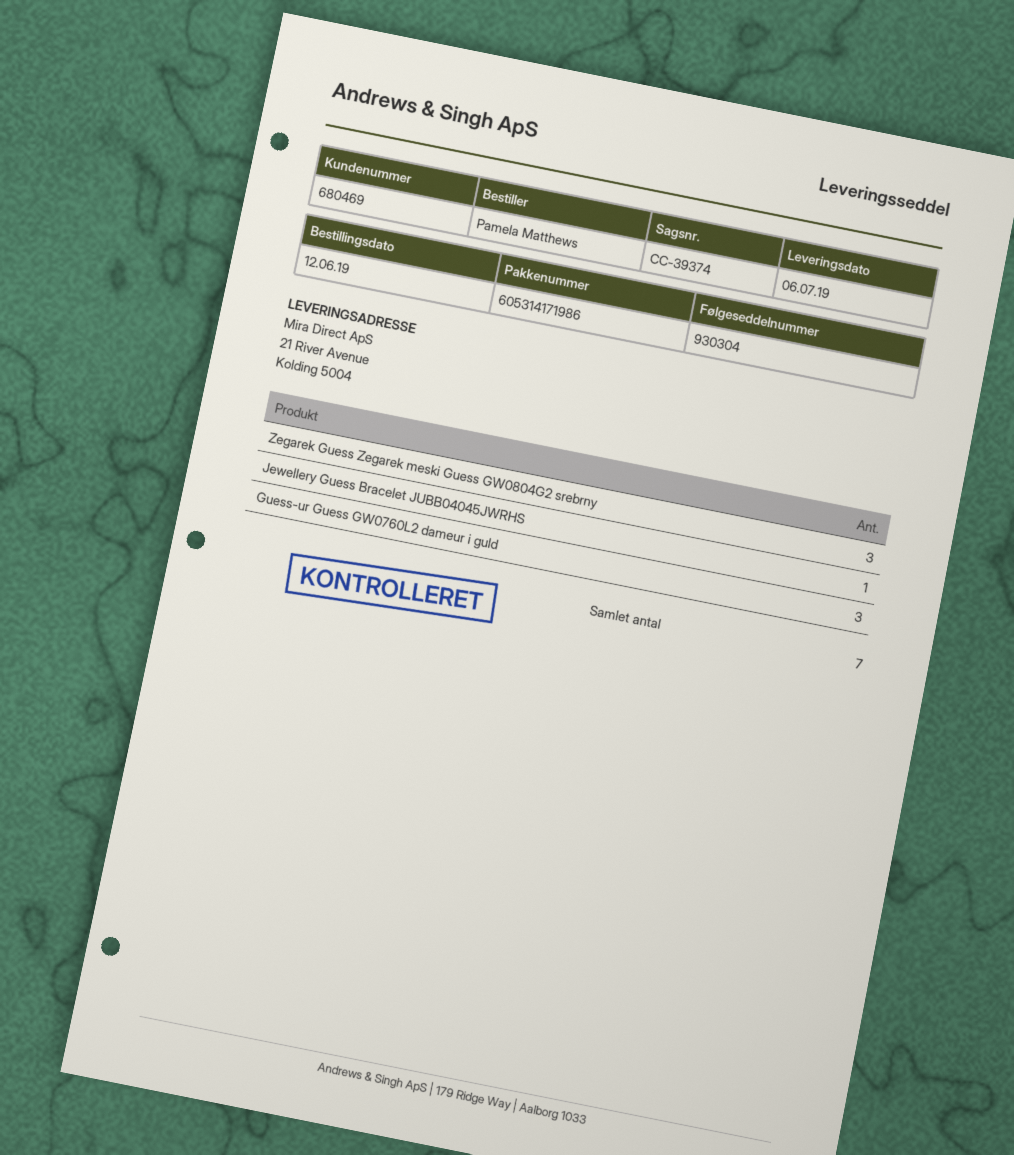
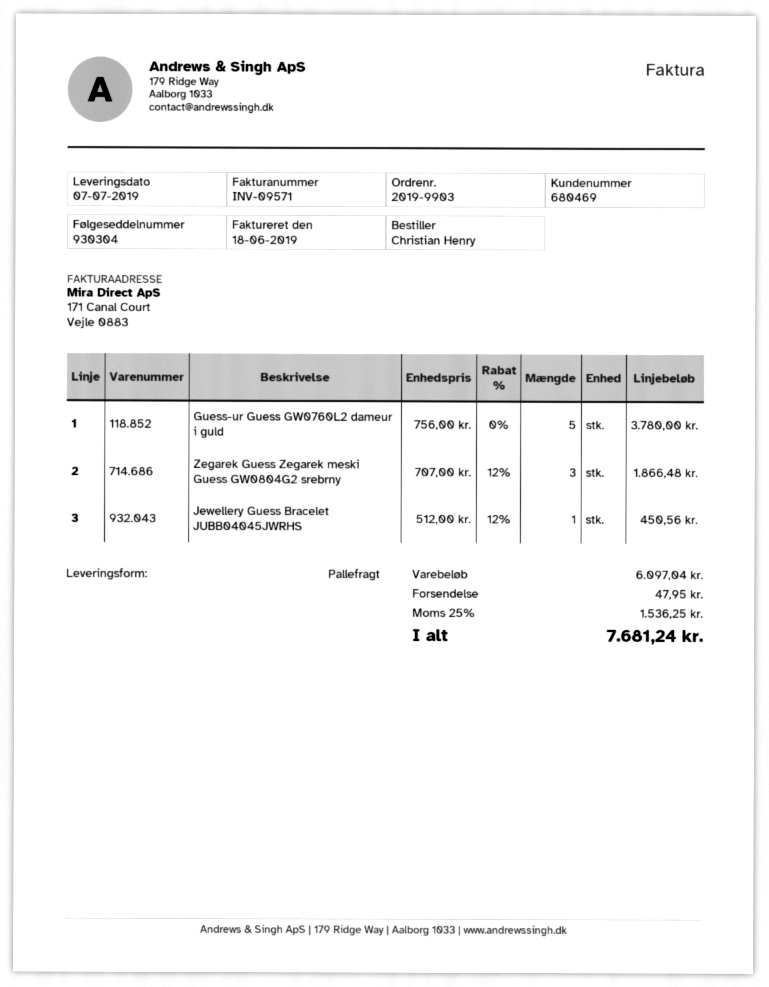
delivery date: 2019-07-06 -> 2019-07-07
ordered by: Pamela Matthews -> Christian Henry
Guess-ur Guess GW0760L2 dameur i guld: 3 -> 5

